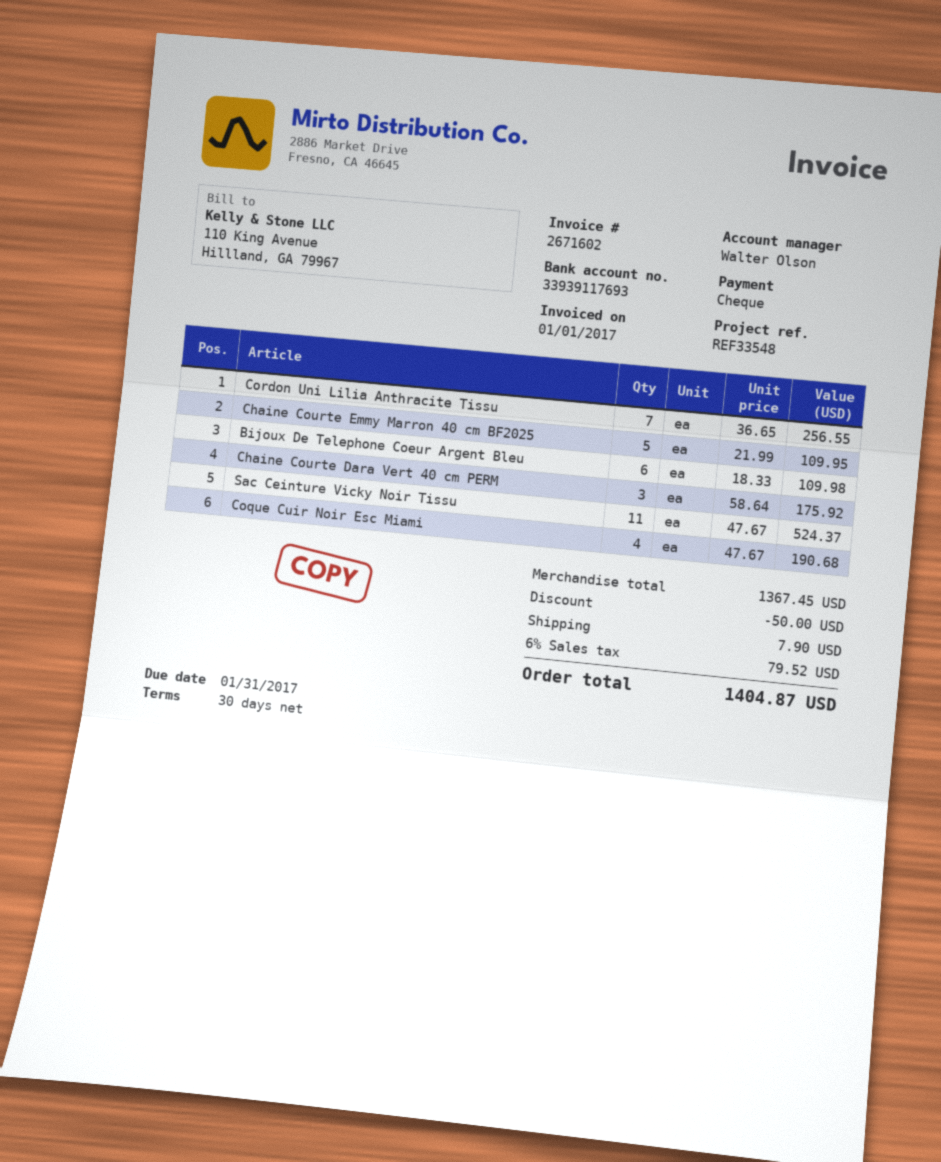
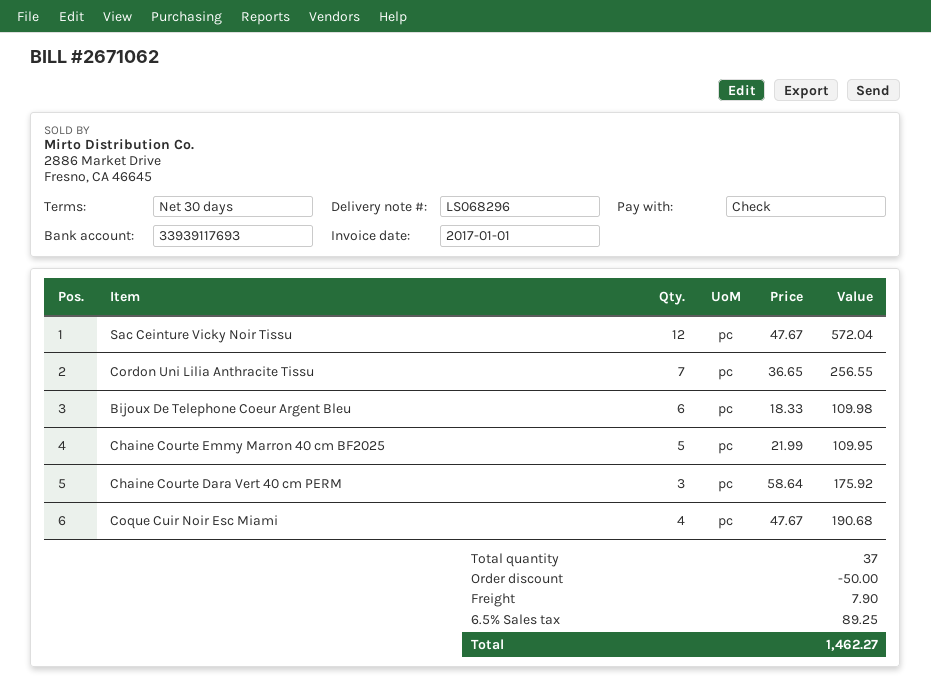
invoice number: 2671602 -> 2671062
Sac Ceinture Vicky Noir Tissu: 11 x 47.67 = 524.37 -> 12 x 47.67 = 572.04
tax: 6% = 79.52 -> 6.5% = 89.25
total: 1404.87 -> 1462.27

